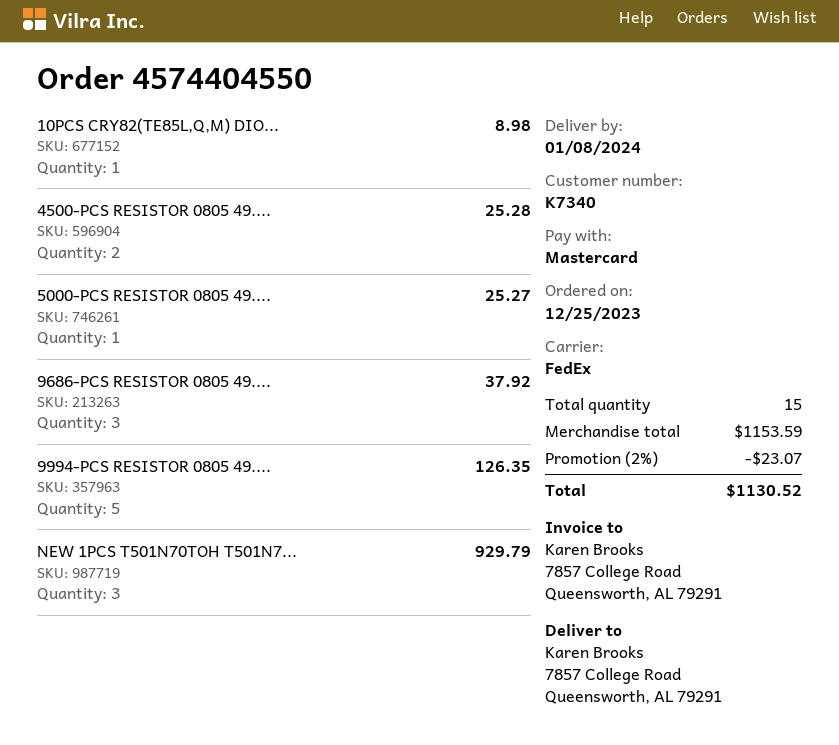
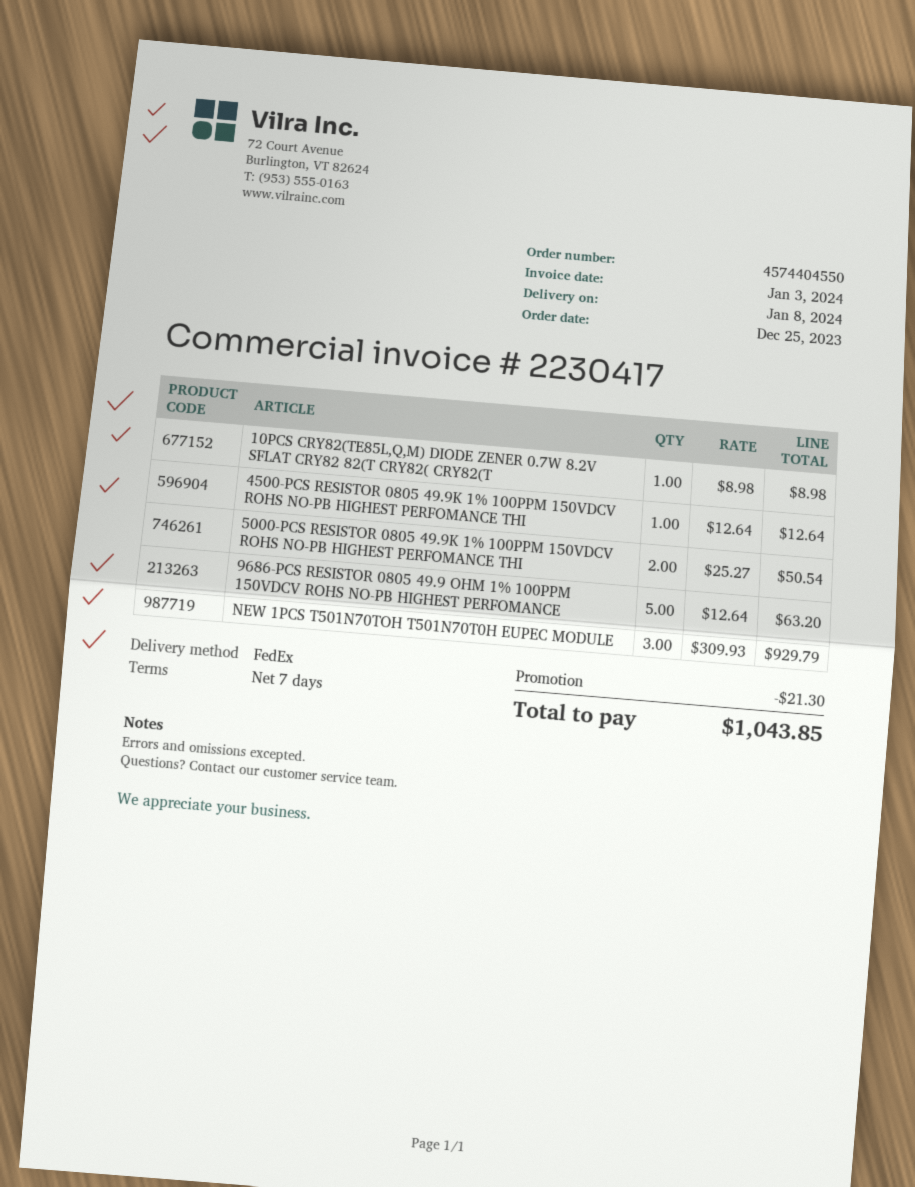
4500-PCS RESISTOR 0805 49....: 2 for 25.28 -> 1 for 12.64
5000-PCS RESISTOR 0805 49....: 1 for 25.27 -> 2 for 50.54
9686-PCS RESISTOR 0805 49....: 3 for 37.92 -> 5 for 63.20
9994-PCS RESISTOR 0805 49....: 5 for 126.35 -> none
discount: 23.07 -> 21.30
total: 1130.52 -> 1043.85

